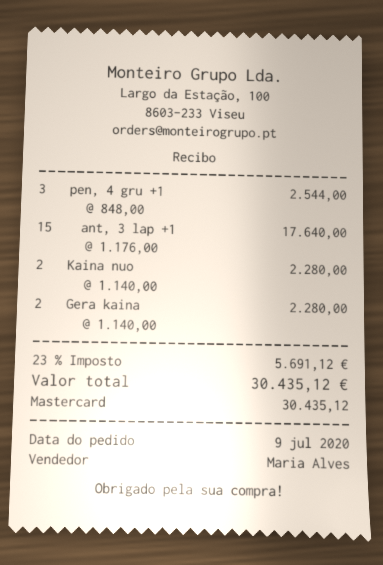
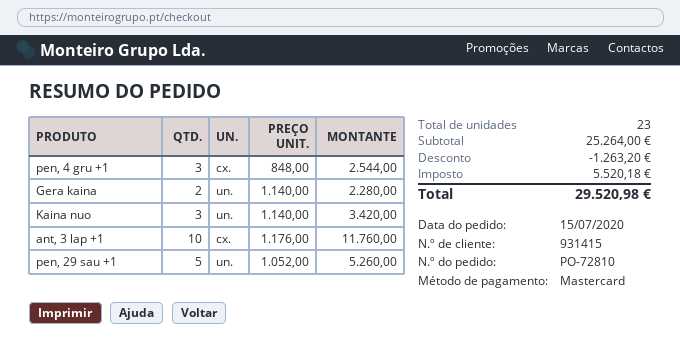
order date: 2020-07-09 -> 2020-07-15
ant, 3 lap +1: 15 x 1176.00 = 17640.00 -> 10 x 1176.00 = 11760.00
Kaina nuo: 2 x 1140.00 = 2280.00 -> 3 x 1140.00 = 3420.00
pen, 29 sau +1: none -> 5 x 1052.00 = 5260.00
discount: none -> 1263.20
tax: 5691.12 -> 5520.18
total: 30435.12 -> 29520.98

